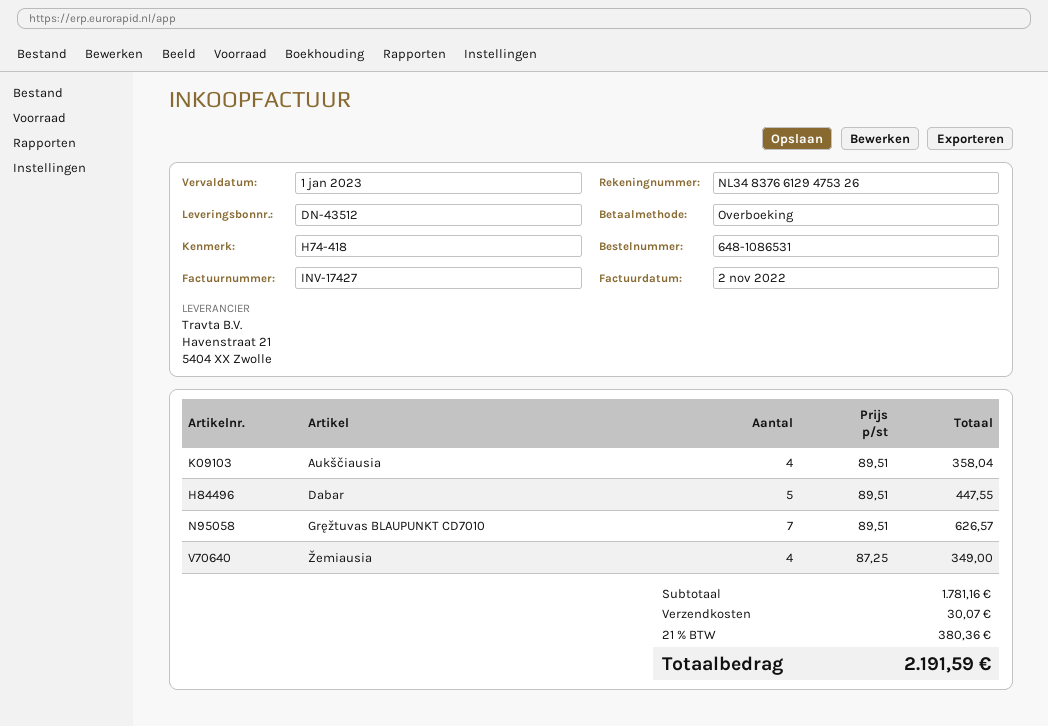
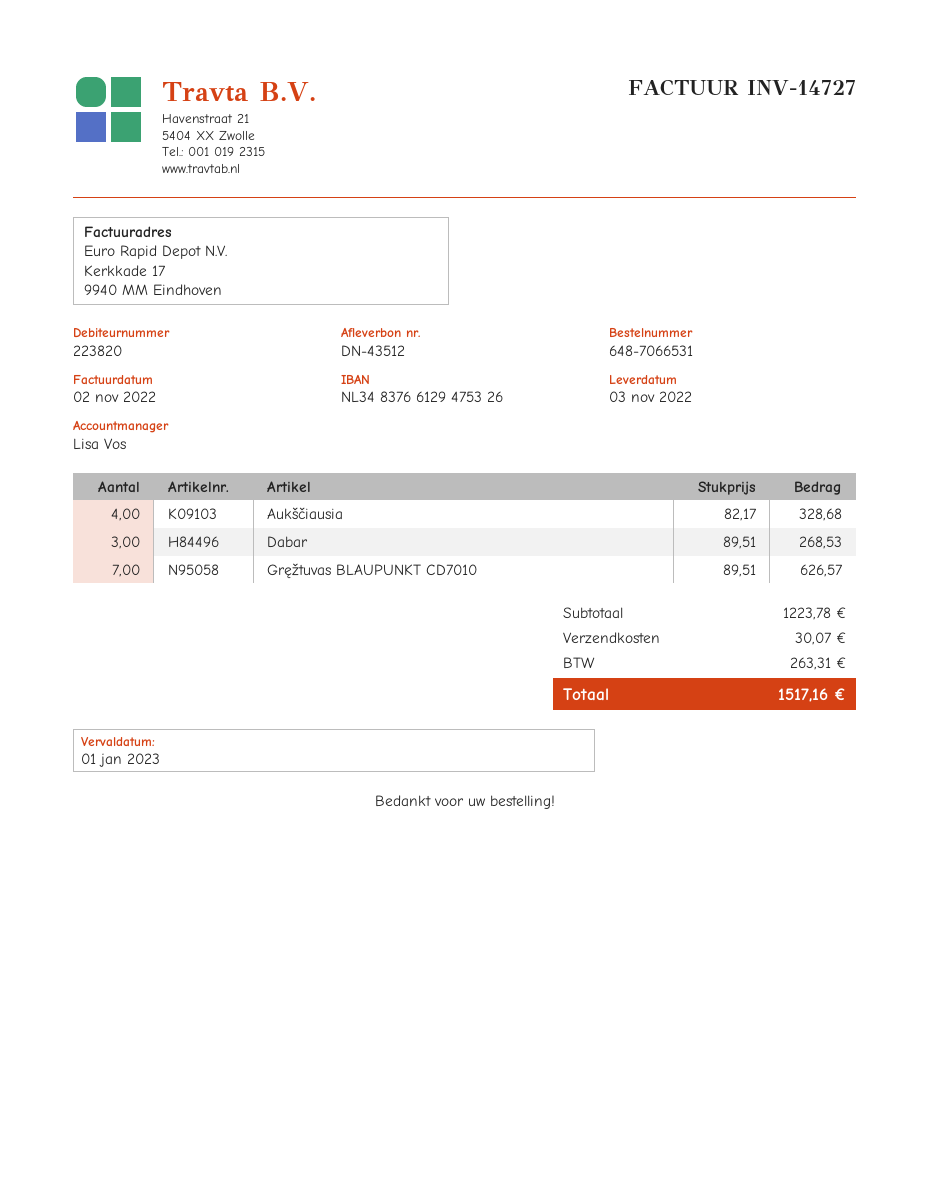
order number: 648-1086531 -> 648-7066531
invoice number: INV-17427 -> INV-14727
Aukščiausia: 4 x 89.51 = 358.04 -> 4 x 82.17 = 328.68
Dabar: 5 x 89.51 = 447.55 -> 3 x 89.51 = 268.53
Žemiausia: 4 x 87.25 = 349.00 -> none
subtotal: 1781.16 -> 1223.78
tax: 380.36 -> 263.31
total: 2191.59 -> 1517.16

